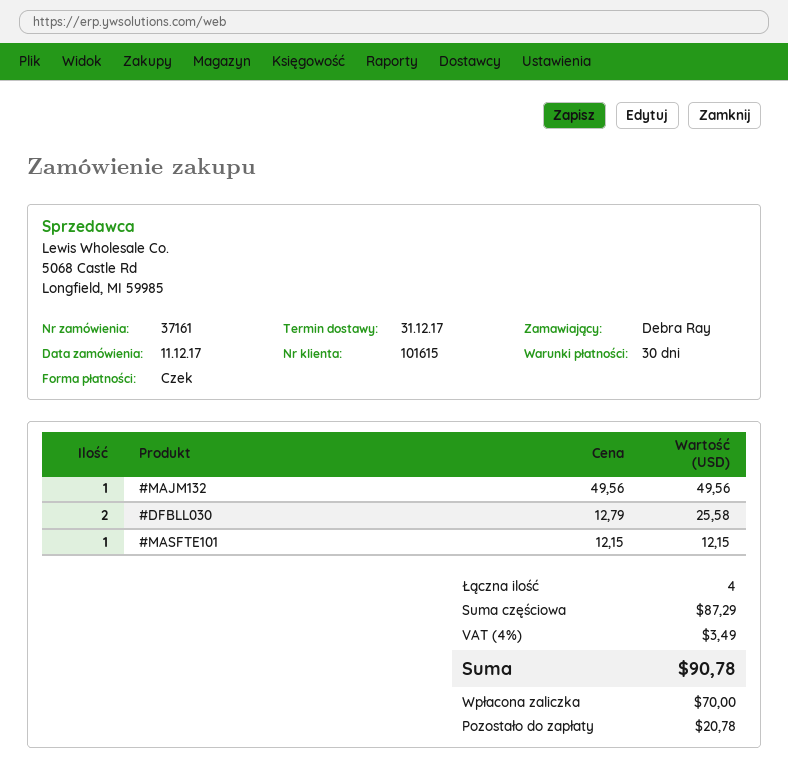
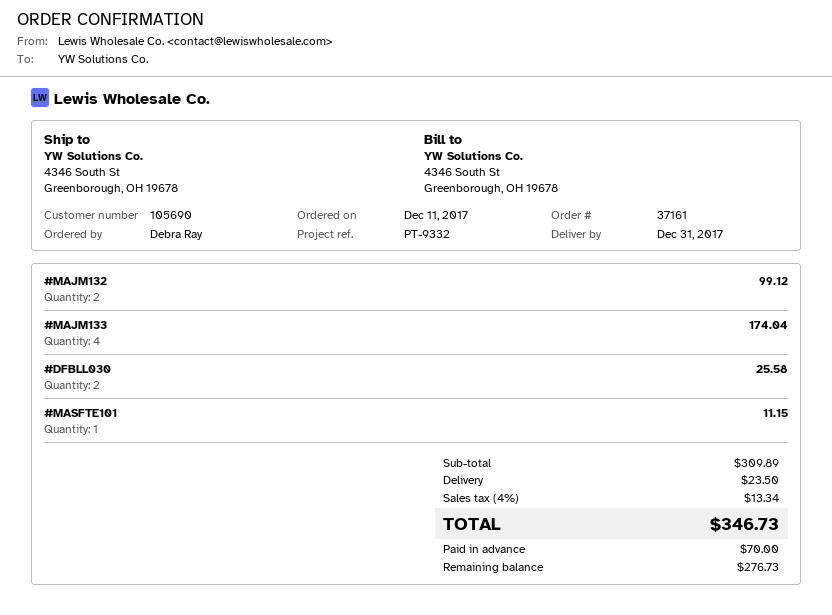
customer number: 101615 -> 105690
#MAJM132: 1 for 49.56 -> 2 for 99.12
#MASFTE101: 1 for 12.15 -> 1 for 11.15
#MAJM133: none -> 4 for 174.04
subtotal: 87.29 -> 309.89
shipping: none -> 23.50
tax: 4% = 3.49 -> 4% = 13.34
total: 90.78 -> 346.73
balance: 20.78 -> 276.73

